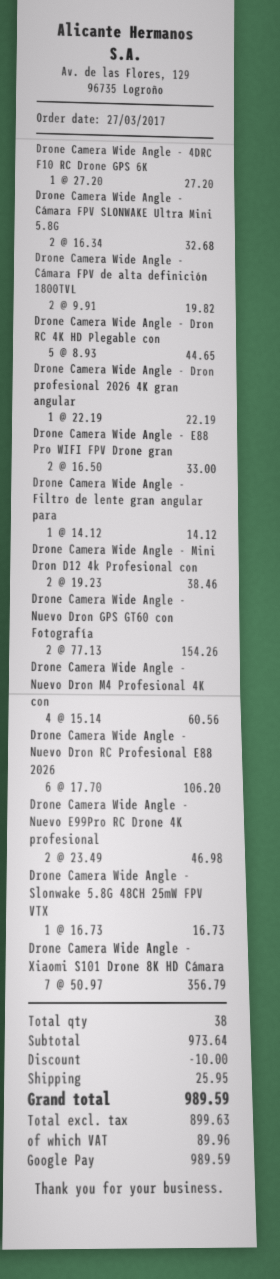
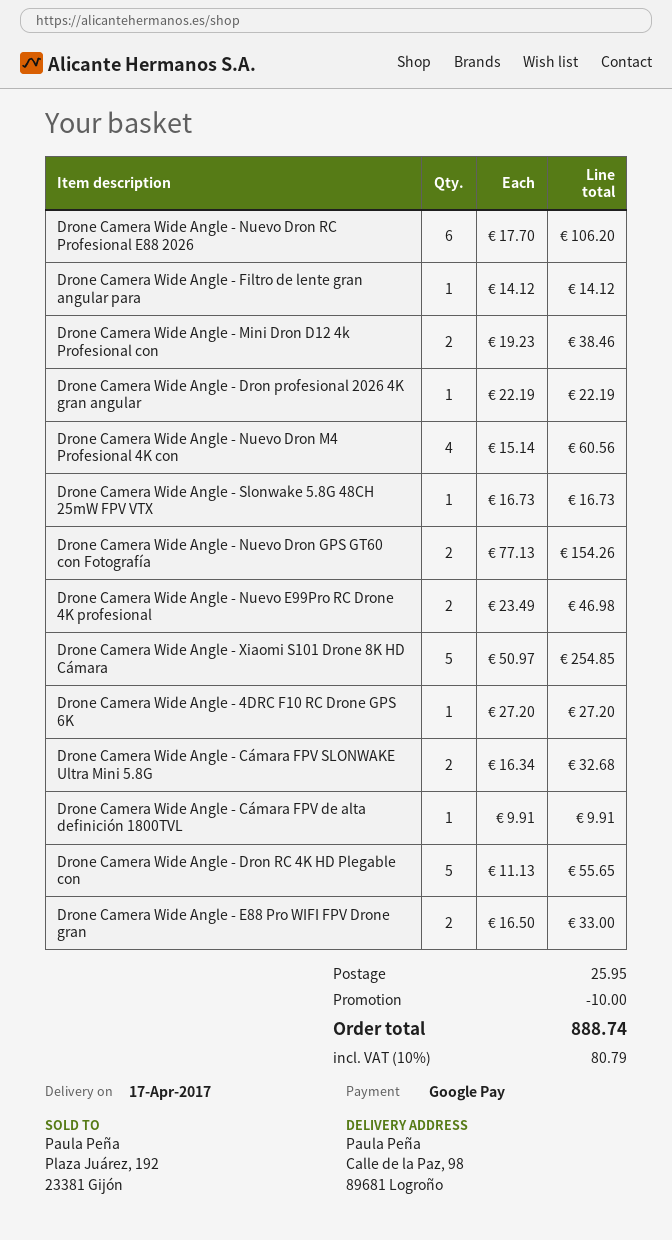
Drone Camera Wide Angle - Cámara FPV de alta definición 1800TVL: 2 x 9.91 = 19.82 -> 1 x 9.91 = 9.91
Drone Camera Wide Angle - Dron RC 4K HD Plegable con: 5 x 8.93 = 44.65 -> 5 x 11.13 = 55.65
Drone Camera Wide Angle - Xiaomi S101 Drone 8K HD Cámara: 7 x 50.97 = 356.79 -> 5 x 50.97 = 254.85
tax: 89.96 -> 80.79
total: 989.59 -> 888.74

